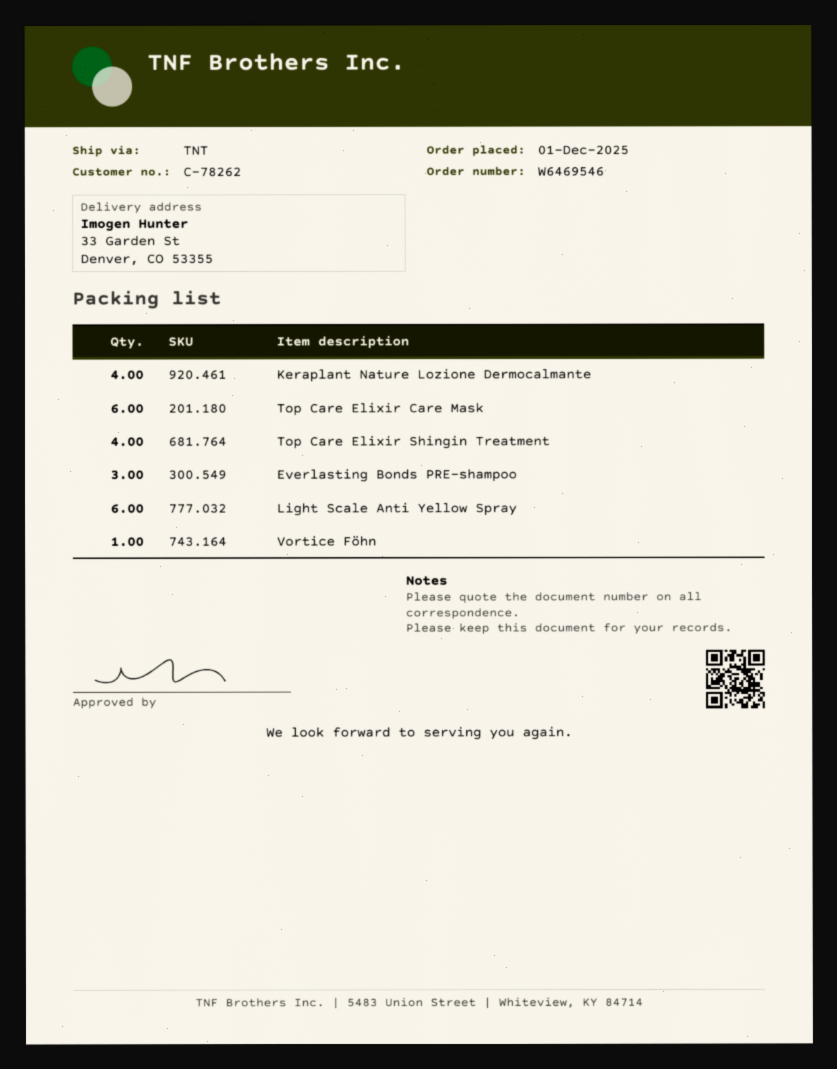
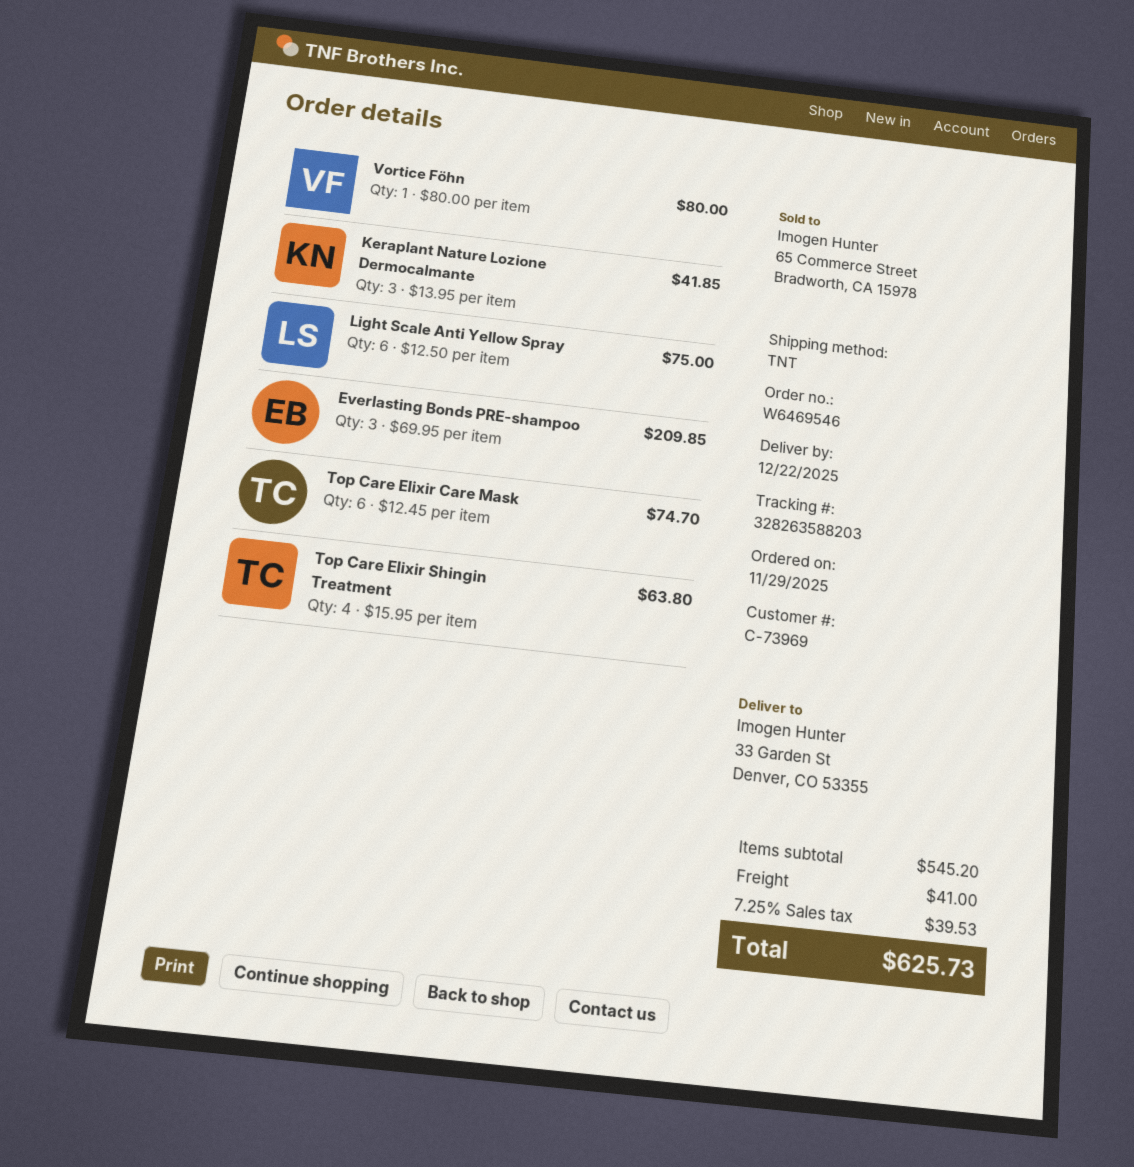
order date: 2025-12-01 -> 2025-11-29
customer number: C-78262 -> C-73969
Keraplant Nature Lozione Dermocalmante: 4 -> 3

